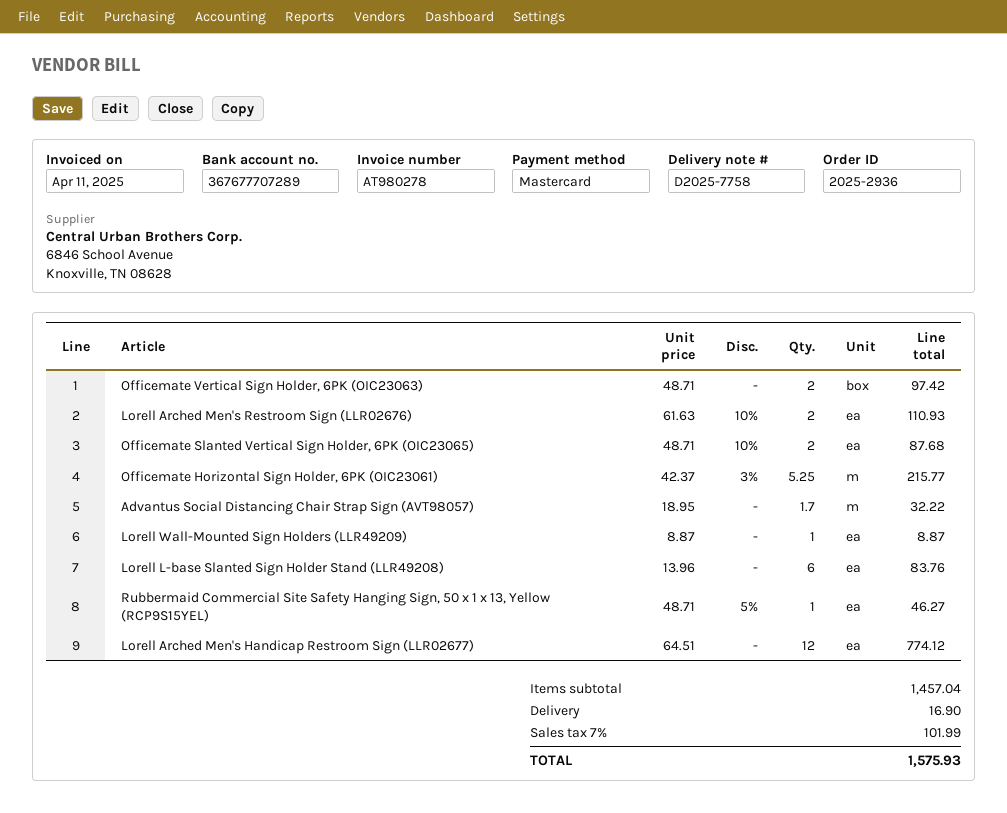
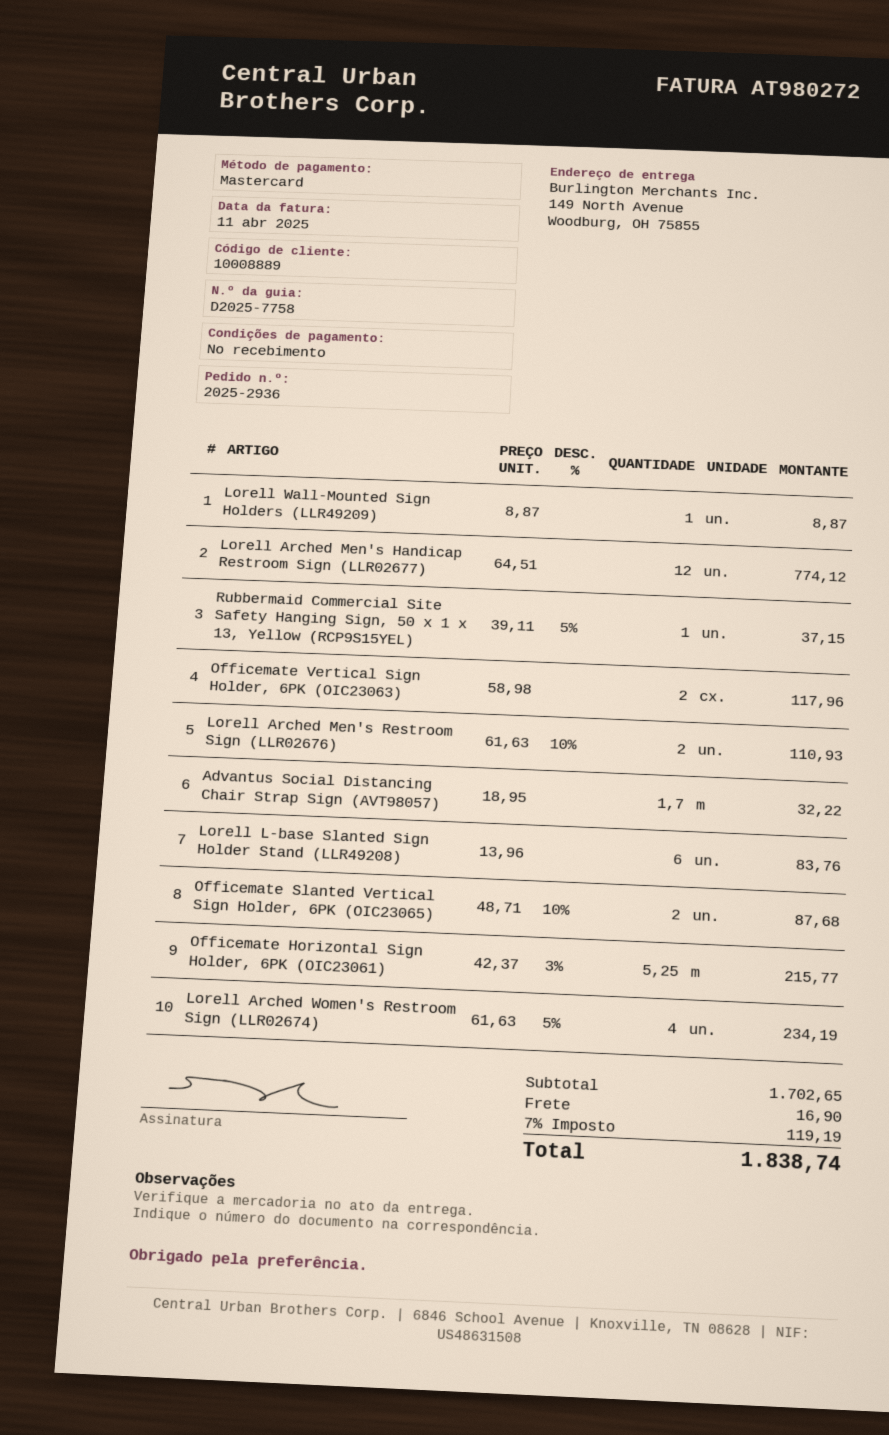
invoice number: AT980278 -> AT980272
Officemate Vertical Sign Holder, 6PK (OIC23063): 2 x 48.71 = 97.42 -> 2 x 58.98 = 117.96
Rubbermaid Commercial Site Safety Hanging Sign, 50 x 1 x 13, Yellow (RCP9S15YEL): 1 x 48.71 - 5% = 46.27 -> 1 x 39.11 - 5% = 37.15
Lorell Arched Women's Restroom Sign (LLR02674): none -> 4 x 61.63 - 5% = 234.19
subtotal: 1457.04 -> 1702.65
tax: 7% = 101.99 -> 7% = 119.19
total: 1575.93 -> 1838.74

